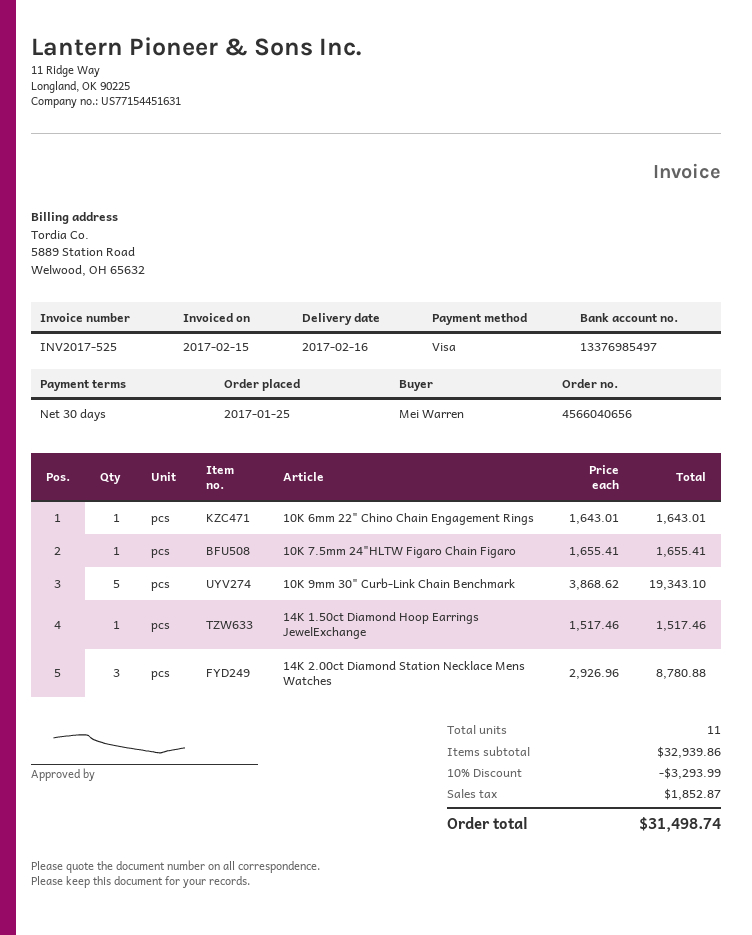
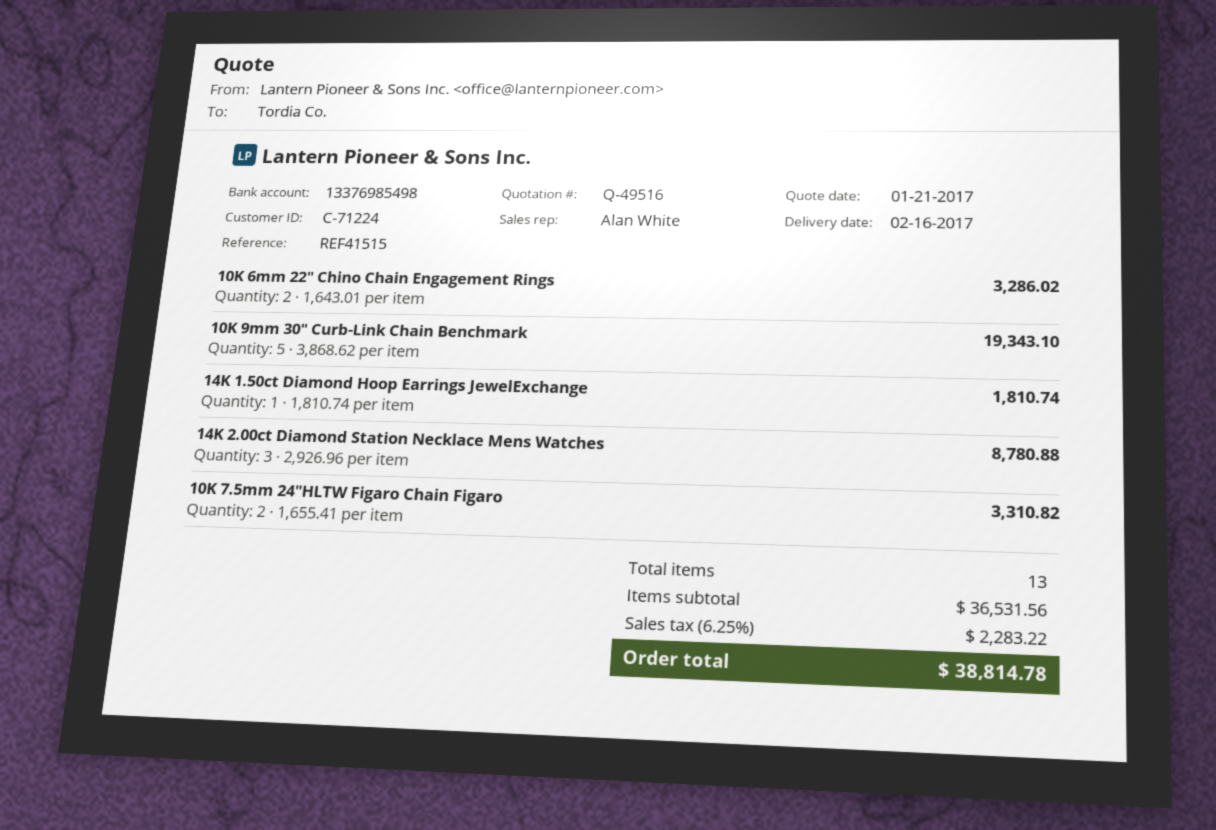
bank account: 13376985497 -> 13376985498
10K 6mm 22" Chino Chain Engagement Rings: 1 x 1643.01 = 1643.01 -> 2 x 1643.01 = 3286.02
10K 7.5mm 24"HLTW Figaro Chain Figaro: 1 x 1655.41 = 1655.41 -> 2 x 1655.41 = 3310.82
14K 1.50ct Diamond Hoop Earrings JewelExchange: 1 x 1517.46 = 1517.46 -> 1 x 1810.74 = 1810.74
total quantity: 11 -> 13
subtotal: 32939.86 -> 36531.56
discount: 10% = 3293.99 -> none
tax: 1852.87 -> 2283.22
total: 31498.74 -> 38814.78

